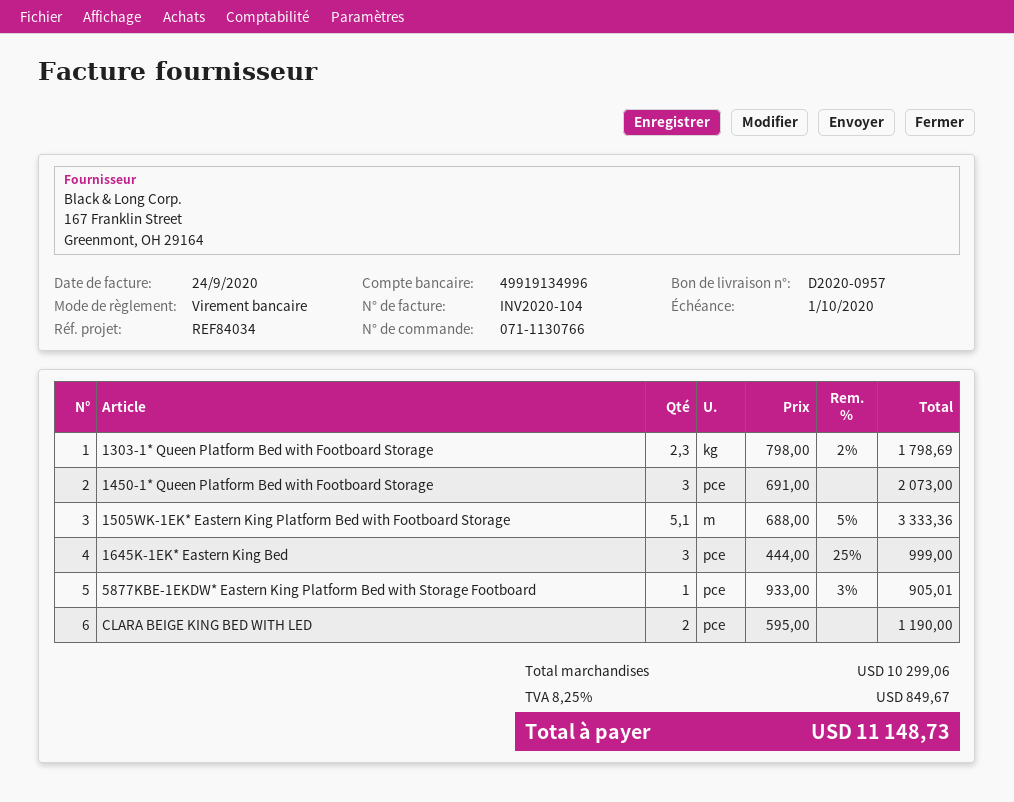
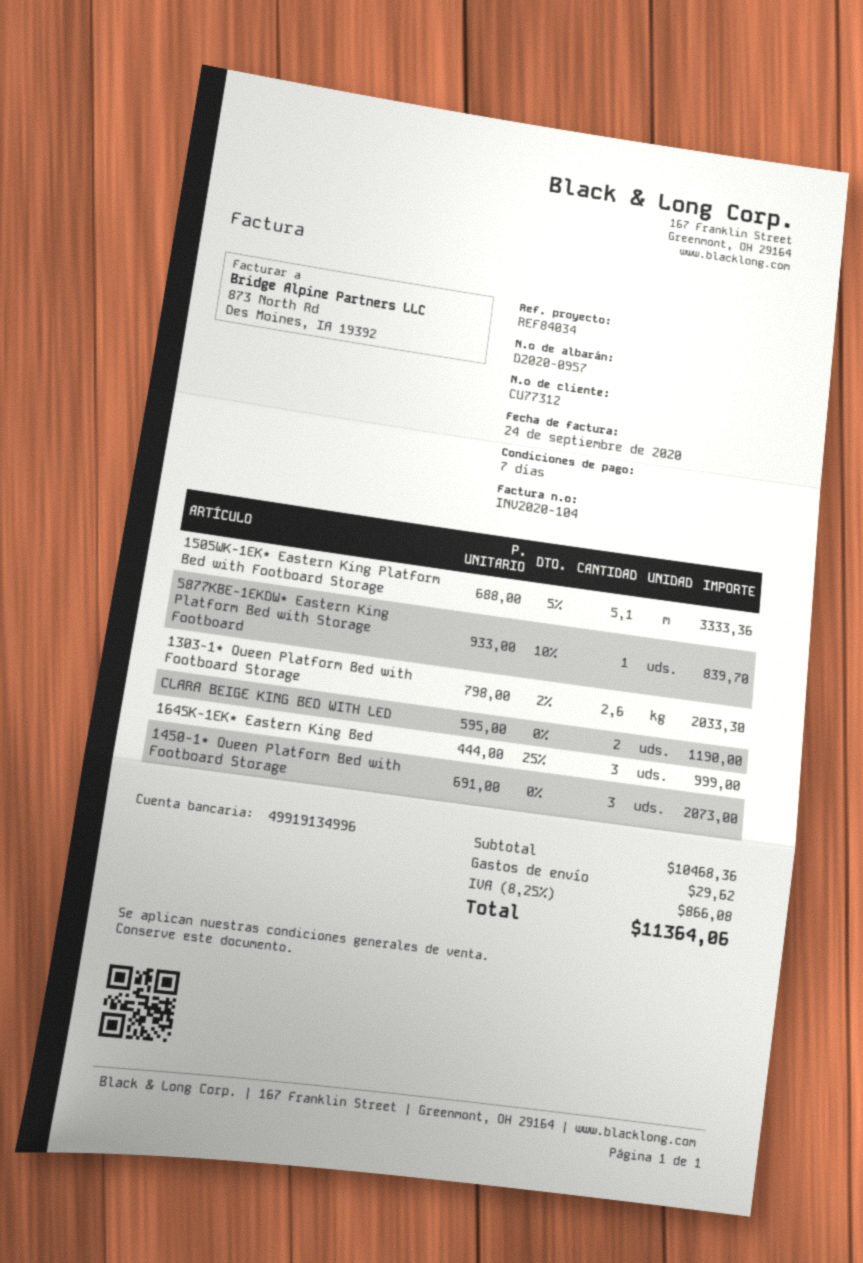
1303-1* Queen Platform Bed with Footboard Storage: 2.3 x 798.00 - 2% = 1798.69 -> 2.6 x 798.00 - 2% = 2033.30
5877KBE-1EKDW* Eastern King Platform Bed with Storage Footboard: 1 x 933.00 - 3% = 905.01 -> 1 x 933.00 - 10% = 839.70
subtotal: 10299.06 -> 10468.36
shipping: none -> 29.62
tax: 8.25% = 849.67 -> 8.25% = 866.08
total: 11148.73 -> 11364.06

